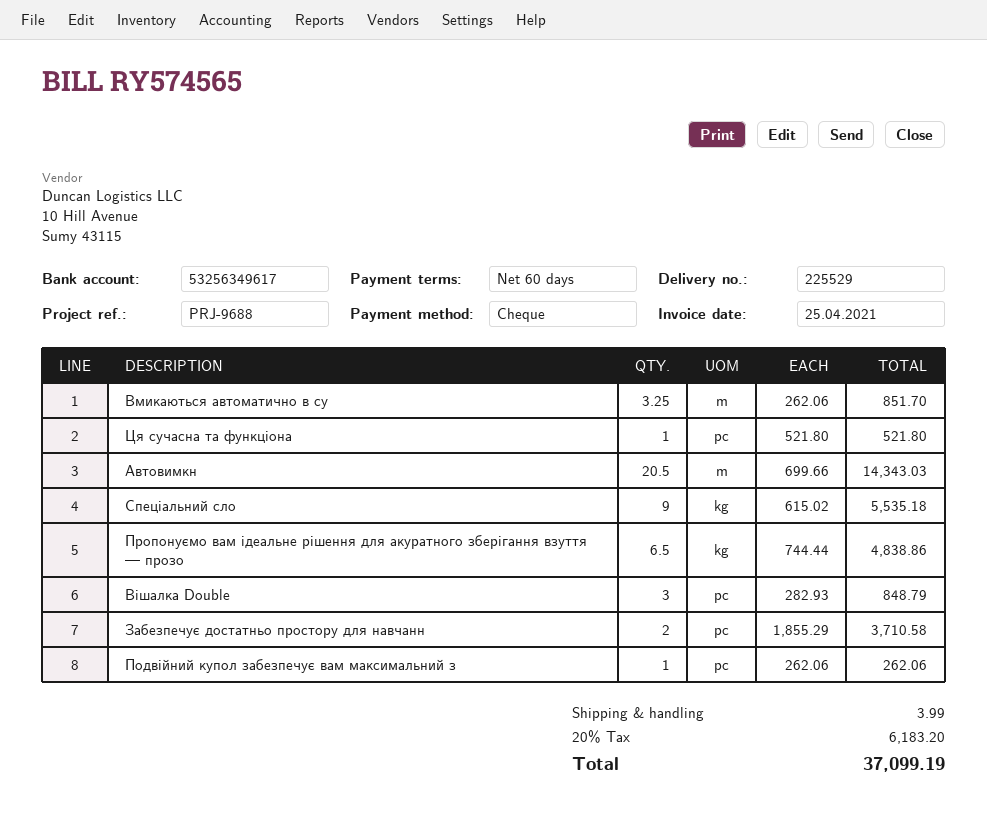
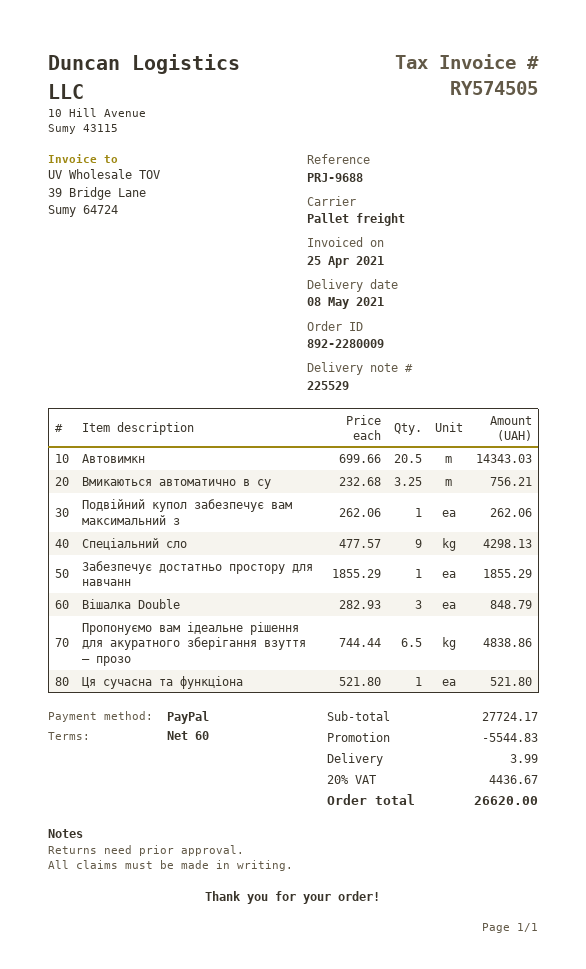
invoice number: RY574565 -> RY574505
payment method: cheque -> PayPal
Вмикаються автоматично в су: 3.25 x 262.06 = 851.70 -> 3.25 x 232.68 = 756.21
Спеціальний сло: 9 x 615.02 = 5535.18 -> 9 x 477.57 = 4298.13
Забезпечує достатньо простору для навчанн: 2 x 1855.29 = 3710.58 -> 1 x 1855.29 = 1855.29
discount: none -> 5544.83
tax: 20% = 6183.20 -> 20% = 4436.67
total: 37099.19 -> 26620.00

